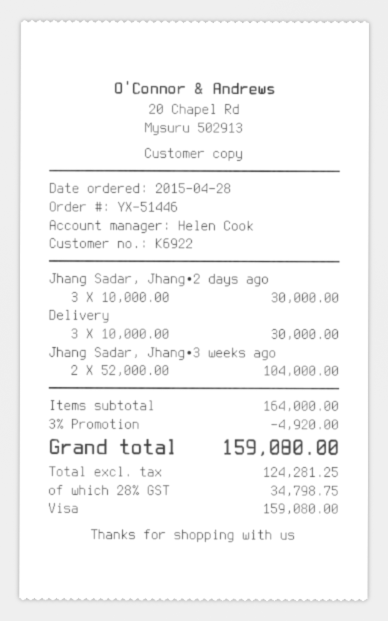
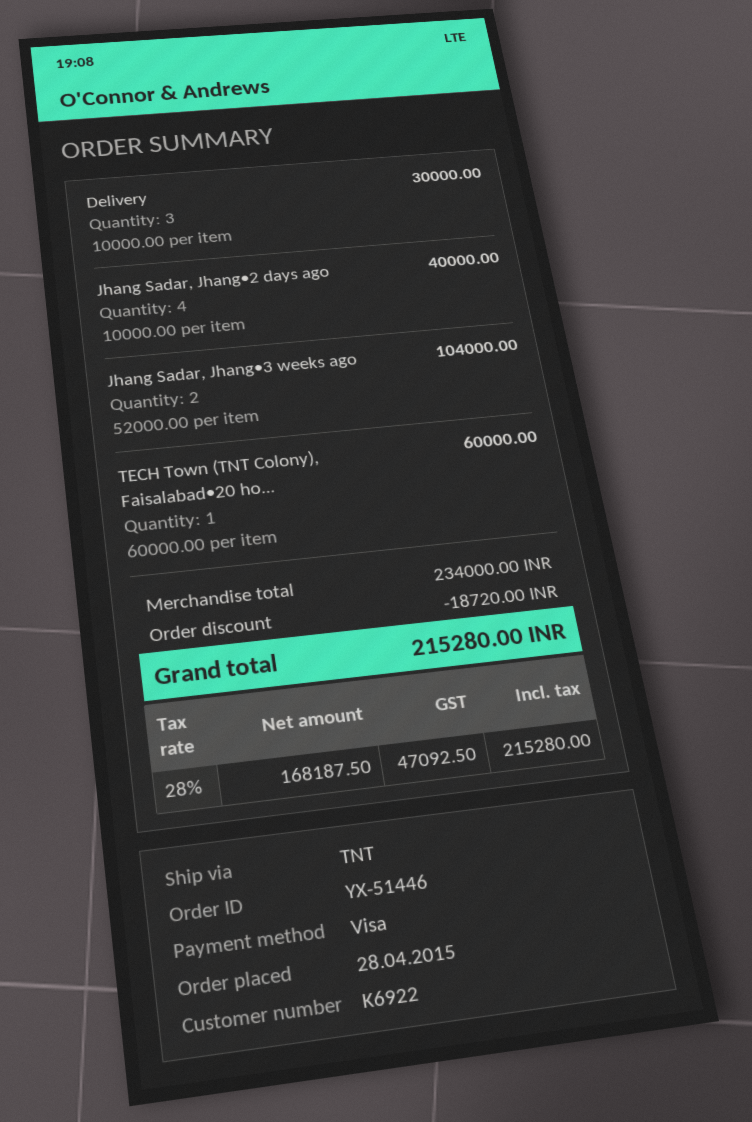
Jhang Sadar, Jhang•2 days ago: 3 x 10000.00 = 30000.00 -> 4 x 10000.00 = 40000.00
TECH Town (TNT Colony), Faisalabad•20 ho...: none -> 1 x 60000.00 = 60000.00
subtotal: 164000.00 -> 234000.00
discount: 4920.00 -> 18720.00
net: 124281.25 -> 168187.50
tax: 28% = 34798.75 -> 28% = 47092.50
total: 159080.00 -> 215280.00

